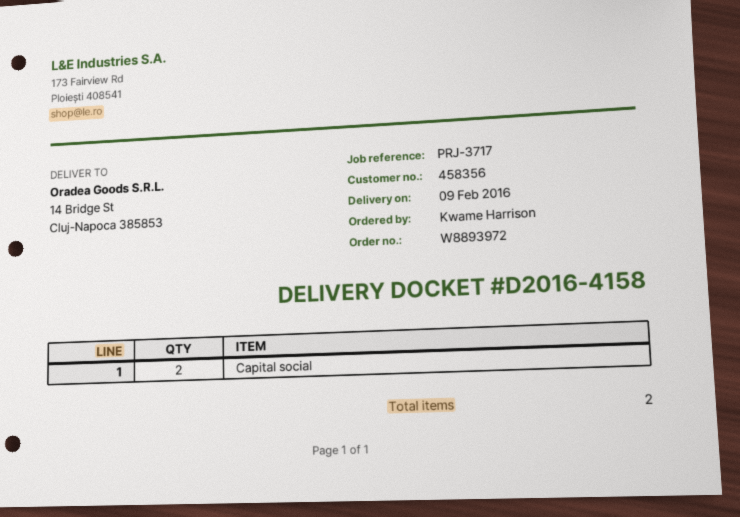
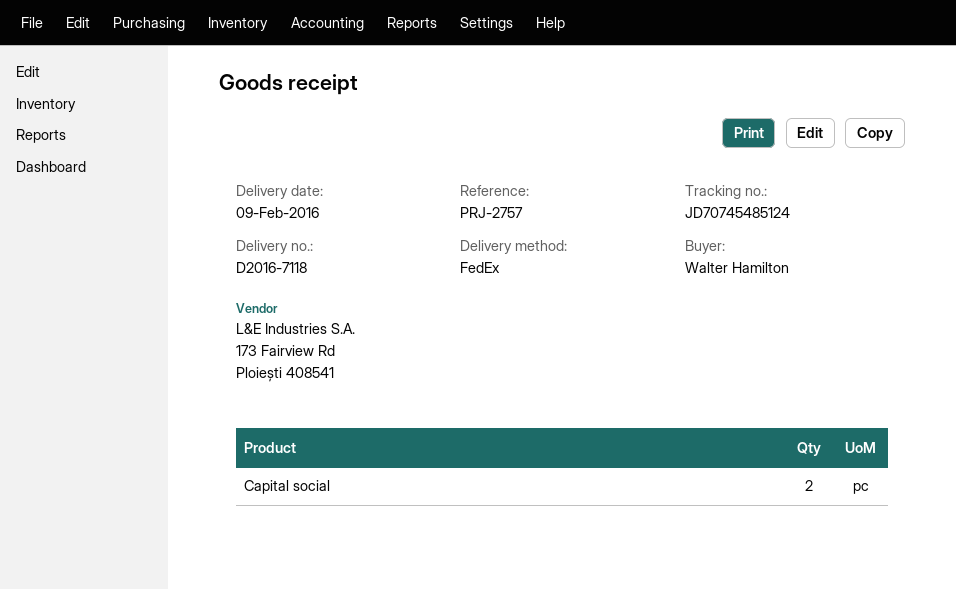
delivery note number: D2016-4158 -> D2016-7118
reference: PRJ-3717 -> PRJ-2757
ordered by: Kwame Harrison -> Walter Hamilton

